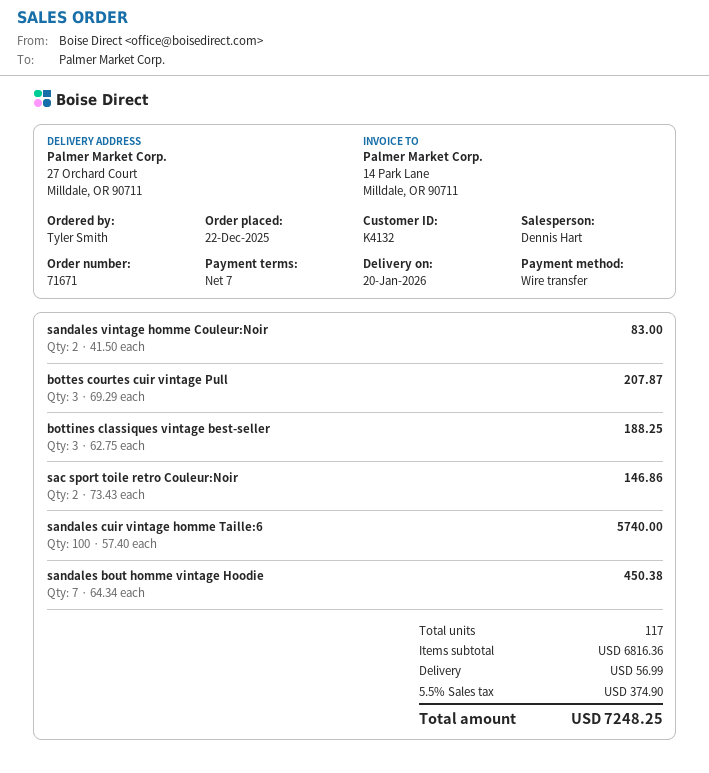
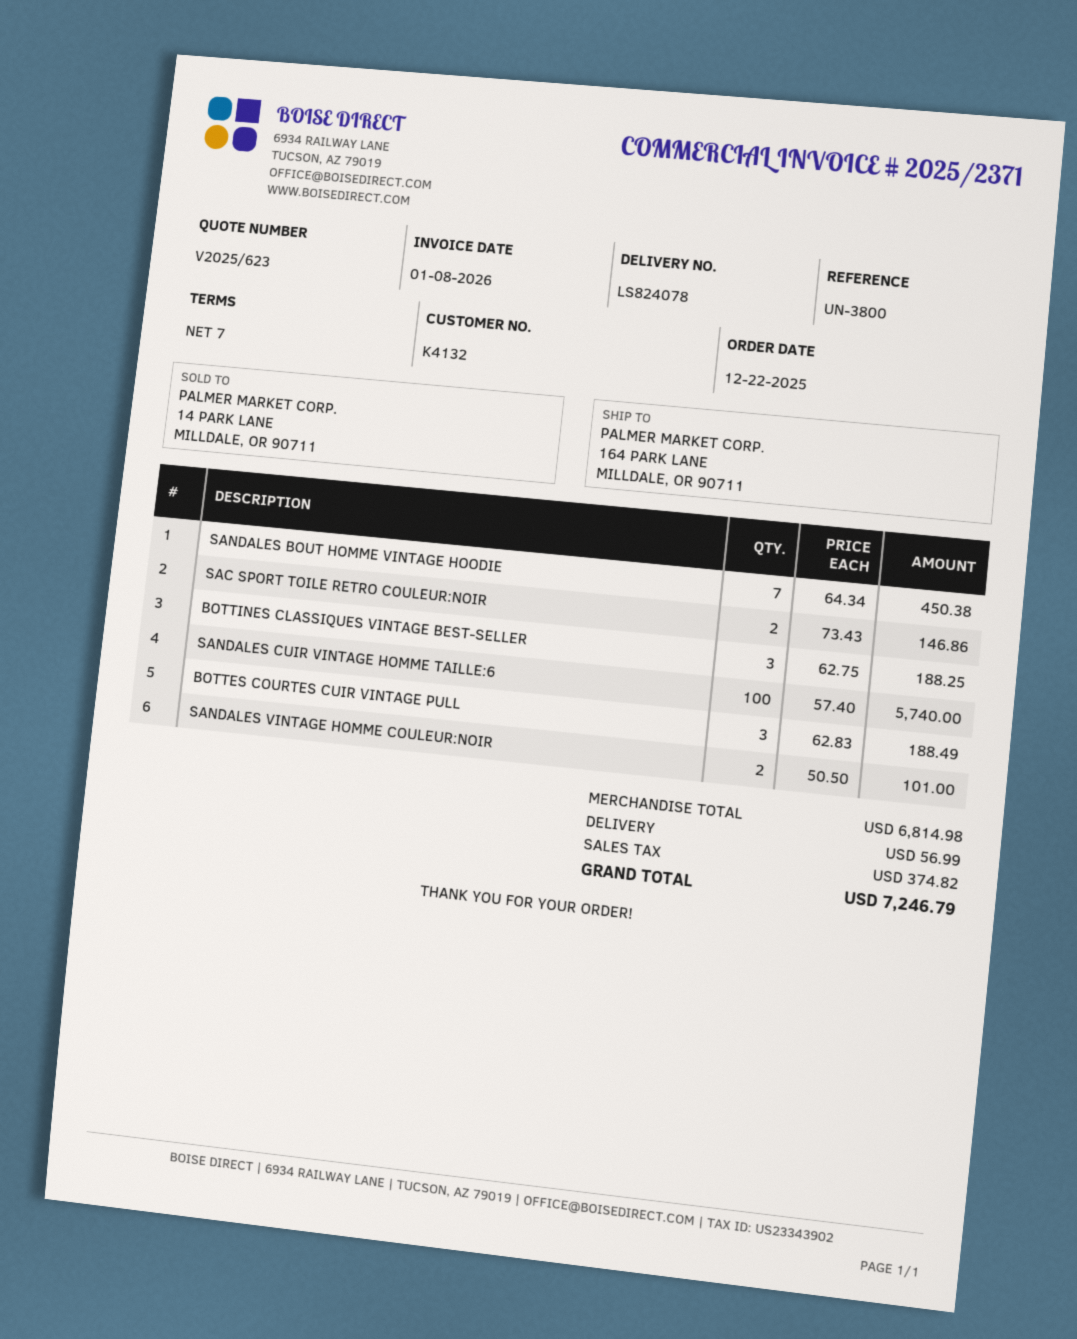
ship to: 27 Orchard Court, Milldale, OR 90711 -> 164 PARK LANE, MILLDALE, OR 90711
sandales vintage homme Couleur:Noir: 2 x 41.50 = 83.00 -> 2 x 50.50 = 101.00
bottes courtes cuir vintage Pull: 3 x 69.29 = 207.87 -> 3 x 62.83 = 188.49
subtotal: 6816.36 -> 6814.98
tax: 374.90 -> 374.82
total: 7248.25 -> 7246.79

